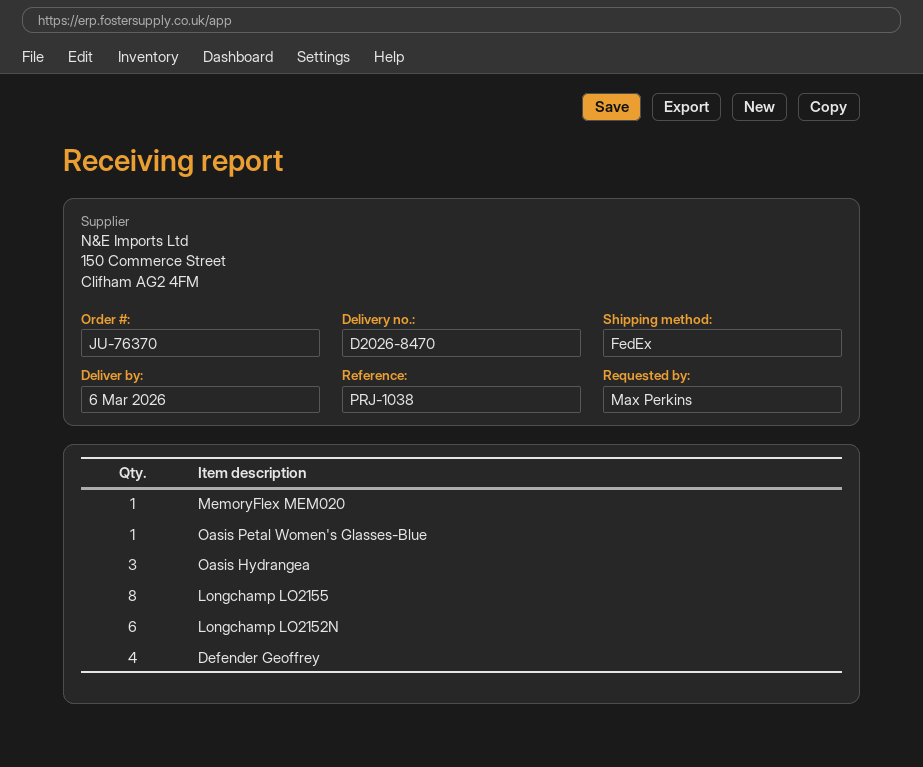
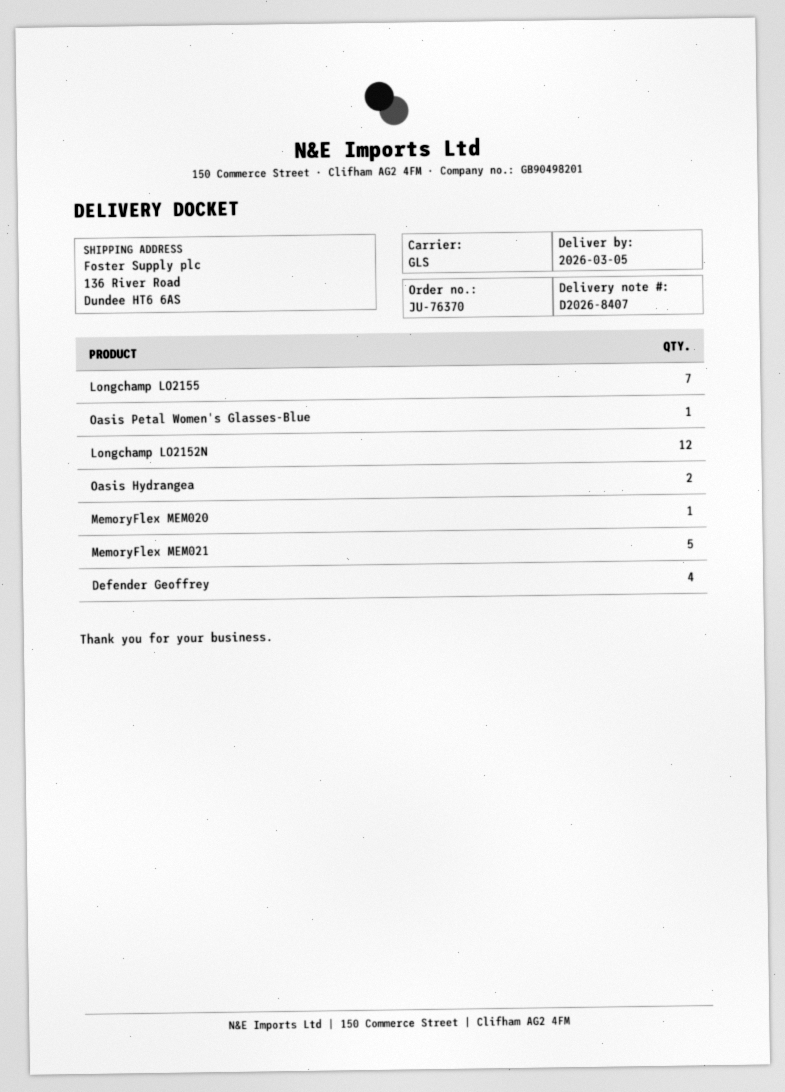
delivery note number: D2026-8470 -> D2026-8407
delivery date: 2026-03-06 -> 2026-03-05
shipping method: FedEx -> GLS
Oasis Hydrangea: 3 -> 2
Longchamp LO2155: 8 -> 7
Longchamp LO2152N: 6 -> 12
MemoryFlex MEM021: none -> 5

